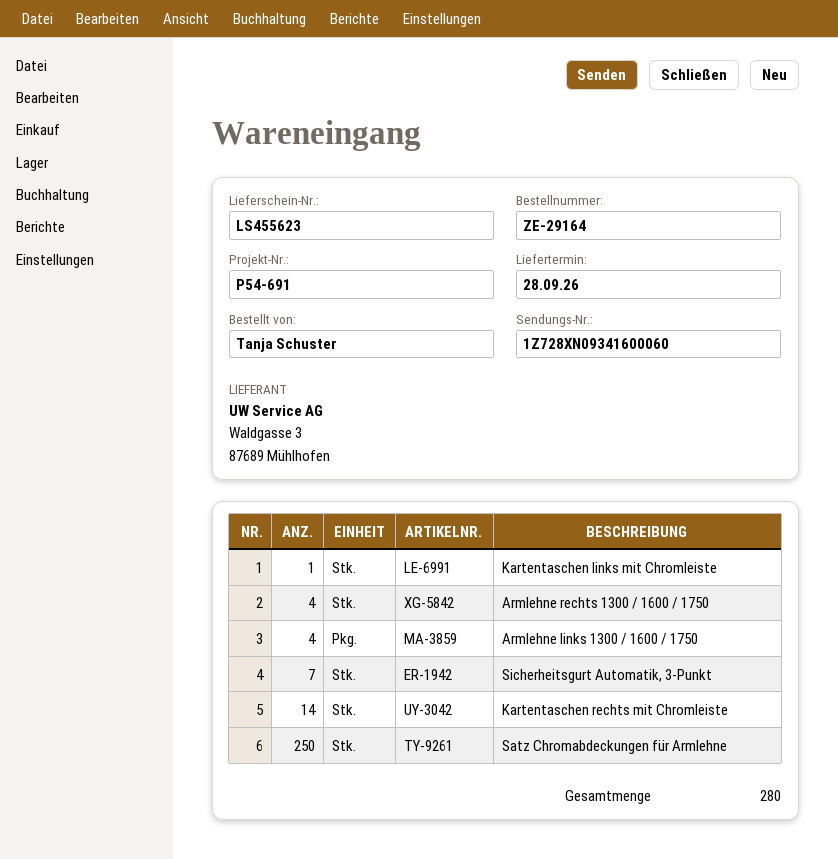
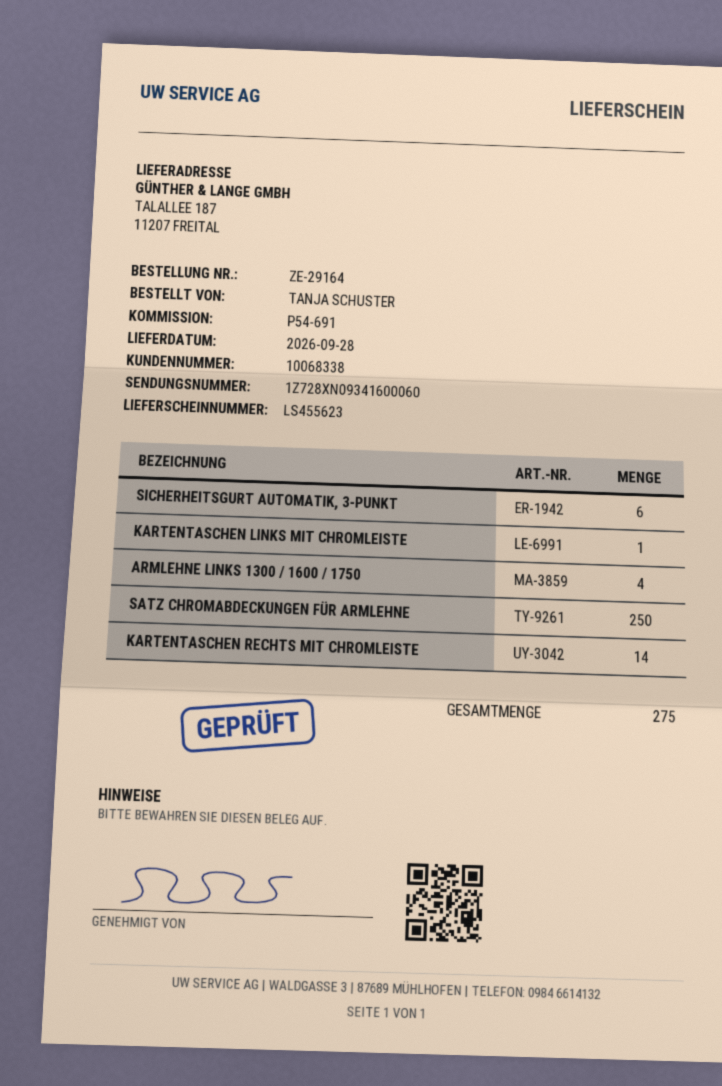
Armlehne rechts 1300 / 1600 / 1750: 4 -> none
Sicherheitsgurt Automatik, 3-Punkt: 7 -> 6
total quantity: 280 -> 275

